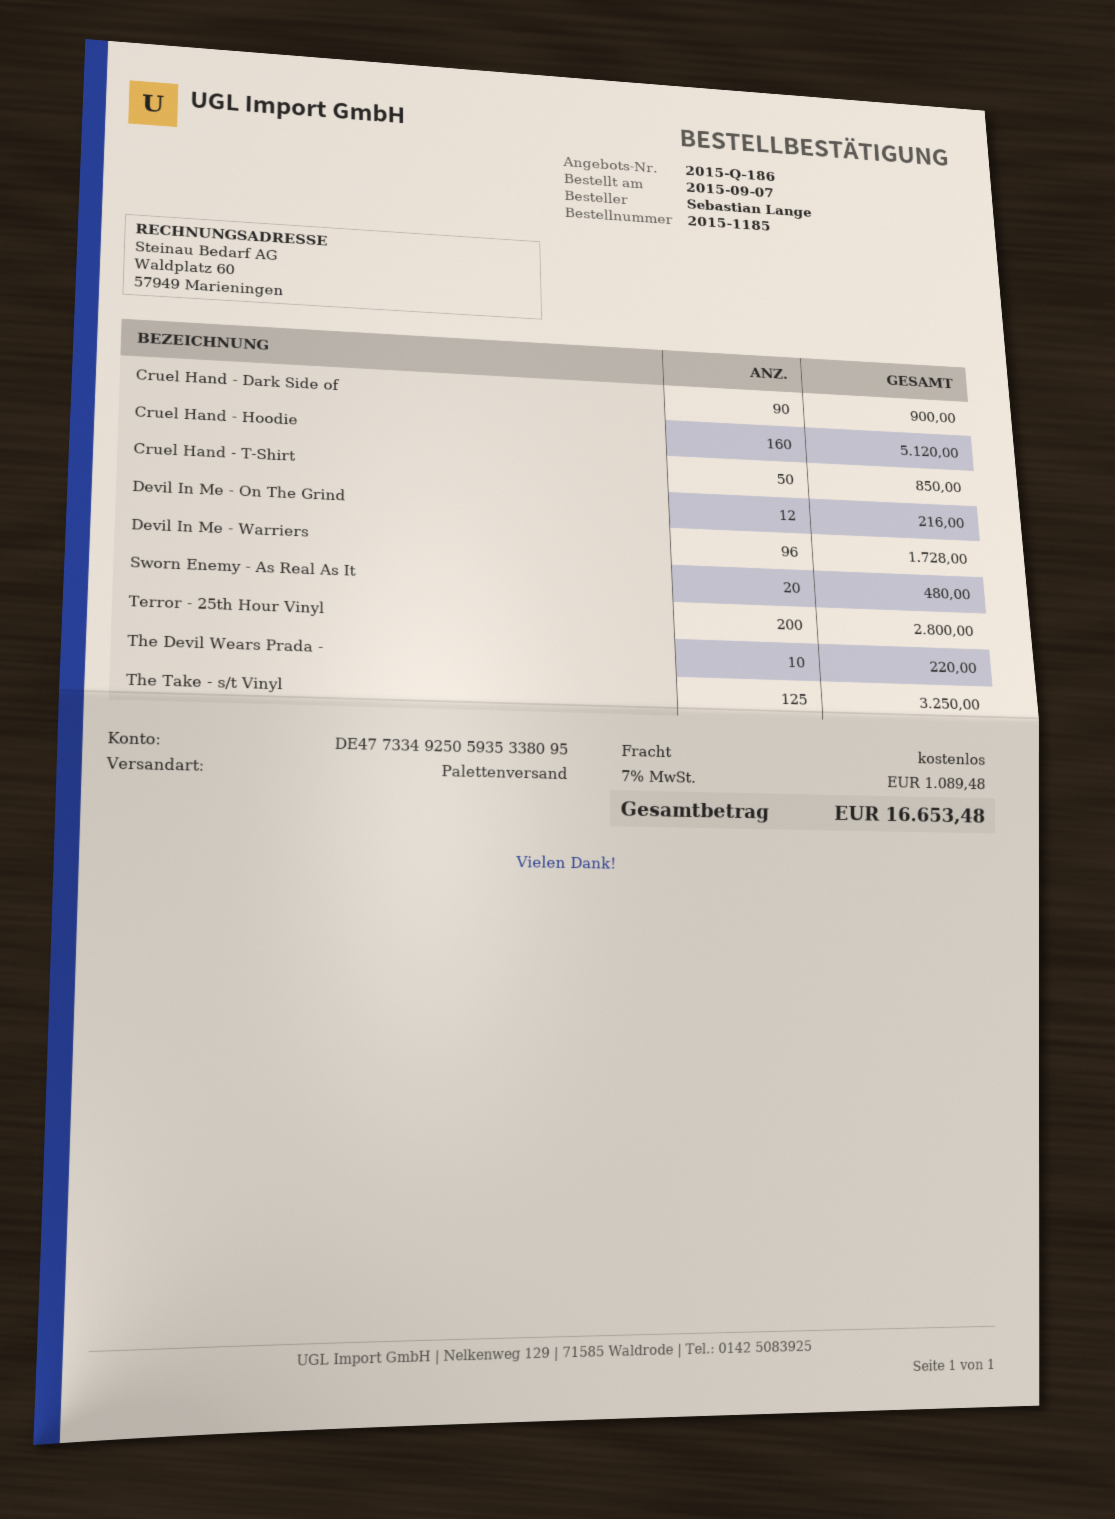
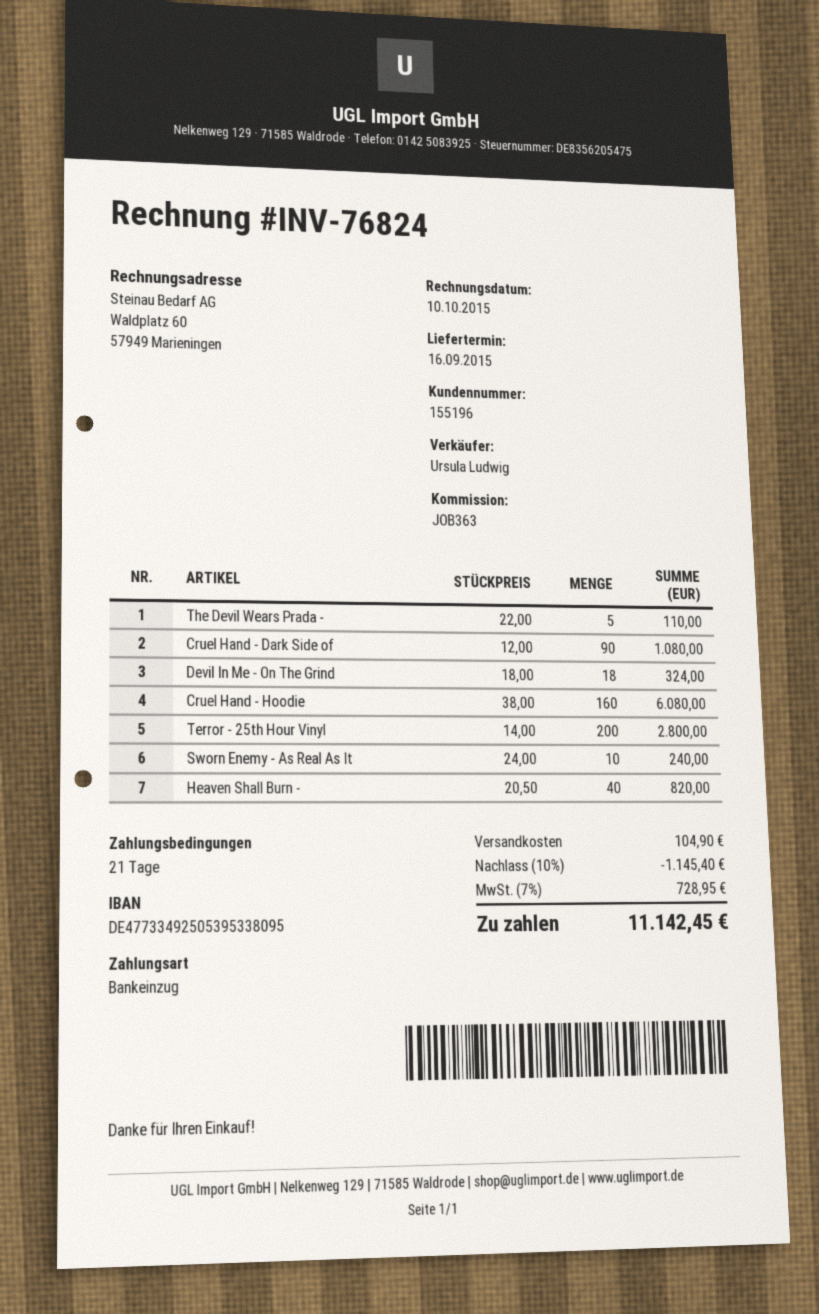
bank account: DE47733492505935338095 -> DE47733492505395338095
Cruel Hand - Dark Side of: 90 for 900.00 -> 90 for 1080.00
Cruel Hand - Hoodie: 160 for 5120.00 -> 160 for 6080.00
Cruel Hand - T-Shirt: 50 for 850.00 -> none
Devil In Me - On The Grind: 12 for 216.00 -> 18 for 324.00
Devil In Me - Warriers: 96 for 1728.00 -> none
Sworn Enemy - As Real As It: 20 for 480.00 -> 10 for 240.00
The Devil Wears Prada -: 10 for 220.00 -> 5 for 110.00
The Take - s/t Vinyl: 125 for 3250.00 -> none
Heaven Shall Burn -: none -> 40 for 820.00
discount: none -> 10% = 1145.40
shipping: 0.00 -> 104.90
tax: 7% = 1089.48 -> 7% = 728.95
total: 16653.48 -> 11142.45

